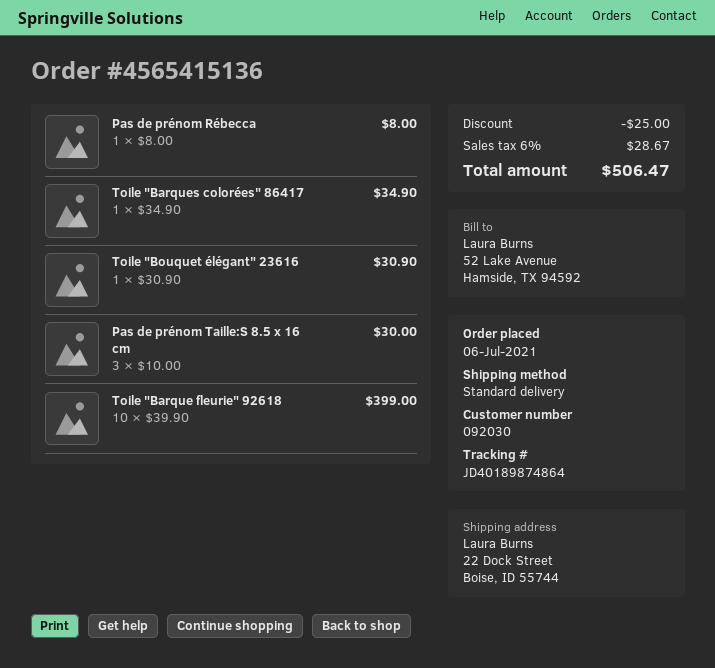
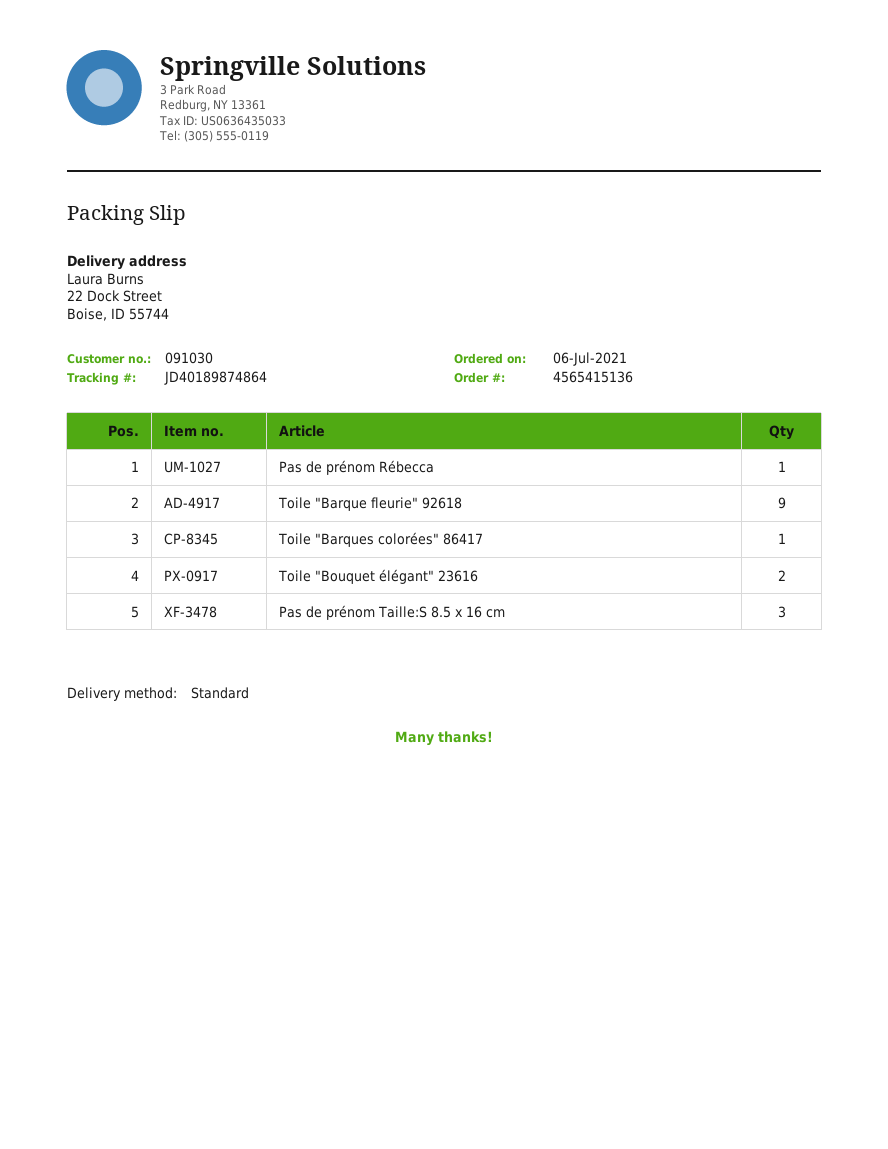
customer number: 092030 -> 091030
Toile "Bouquet élégant" 23616: 1 -> 2
Toile "Barque fleurie" 92618: 10 -> 9

